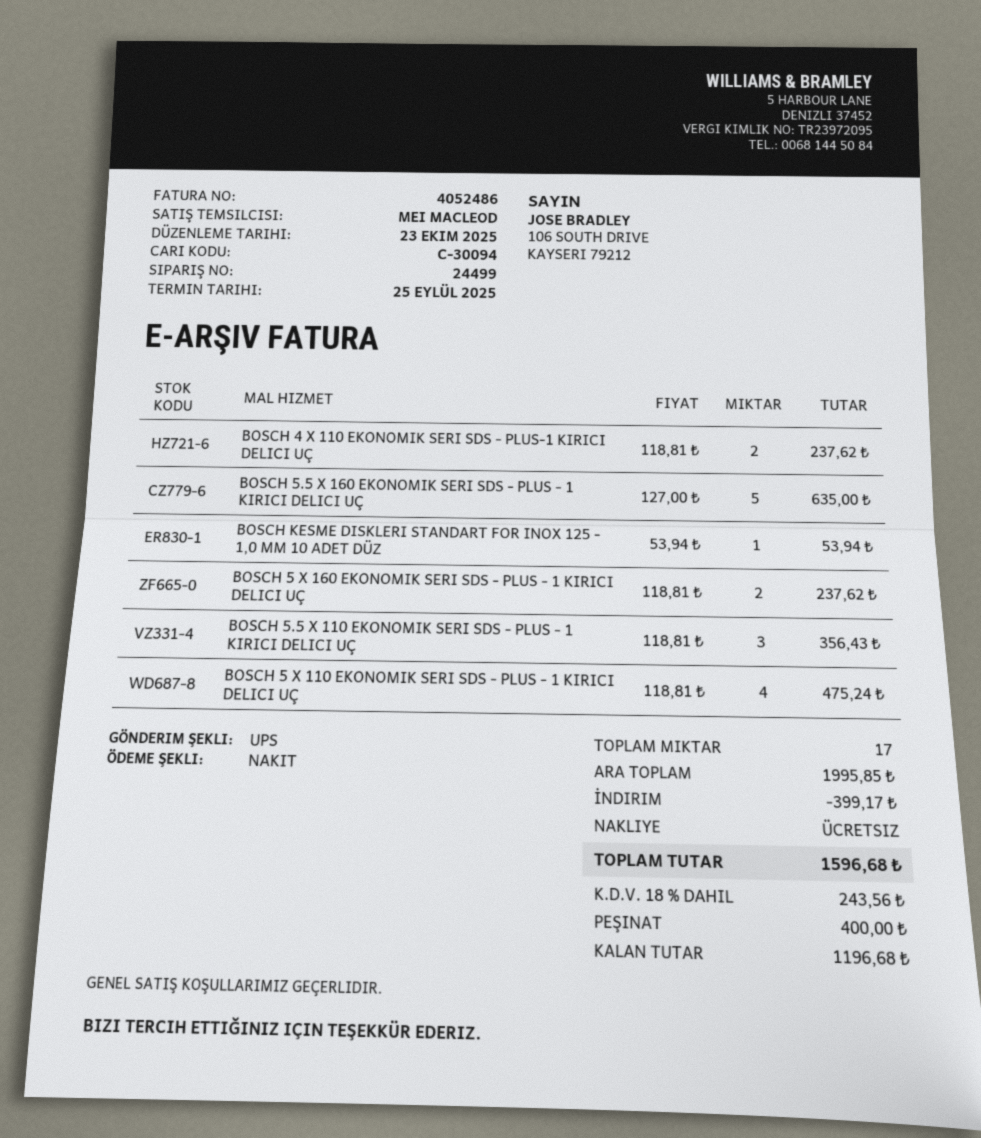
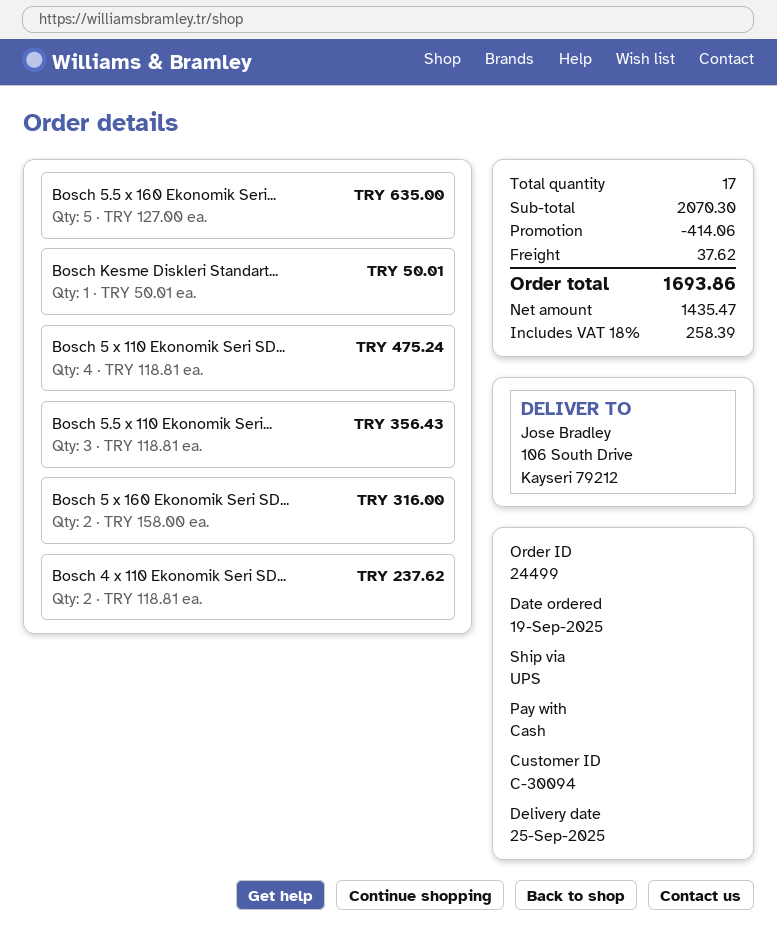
BOSCH KESME DISKLERI STANDART FOR INOX 125 - 1,0 MM 10 ADET DÜZ: 1 x 53.94 = 53.94 -> 1 x 50.01 = 50.01
BOSCH 5 X 160 EKONOMIK SERI SDS - PLUS - 1 KIRICI DELICI UÇ: 2 x 118.81 = 237.62 -> 2 x 158.00 = 316.00
subtotal: 1995.85 -> 2070.30
discount: 399.17 -> 414.06
shipping: 0.00 -> 37.62
tax: 18% = 243.56 -> 18% = 258.39
total: 1596.68 -> 1693.86

